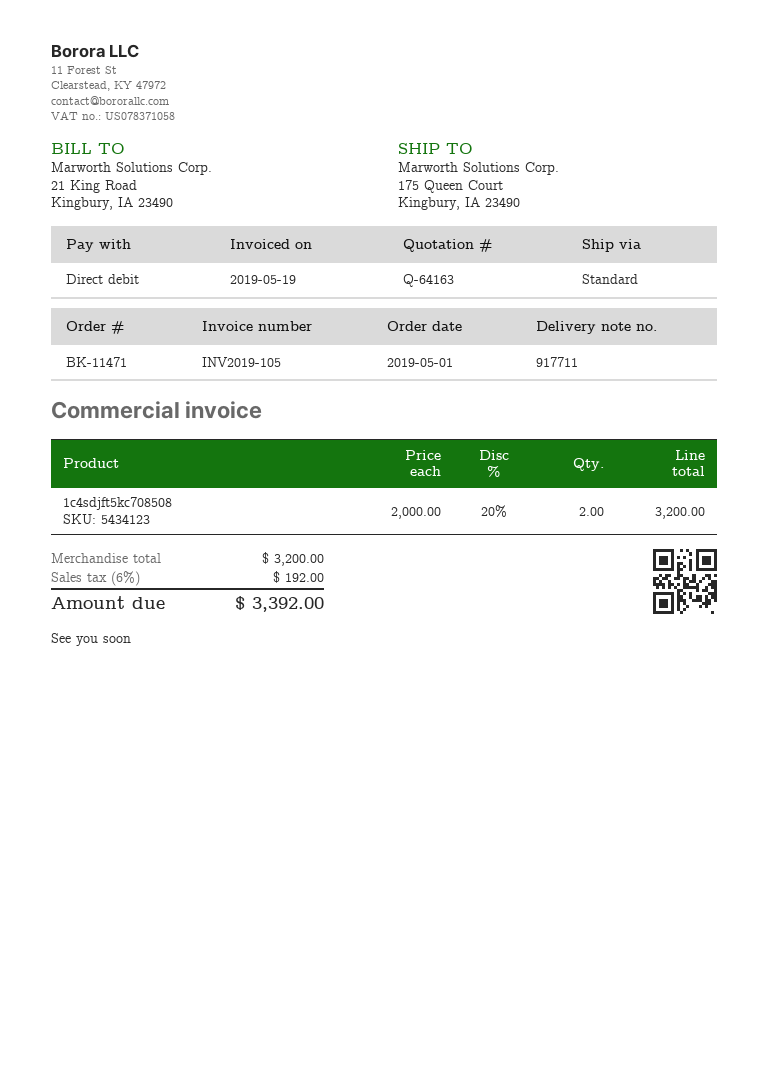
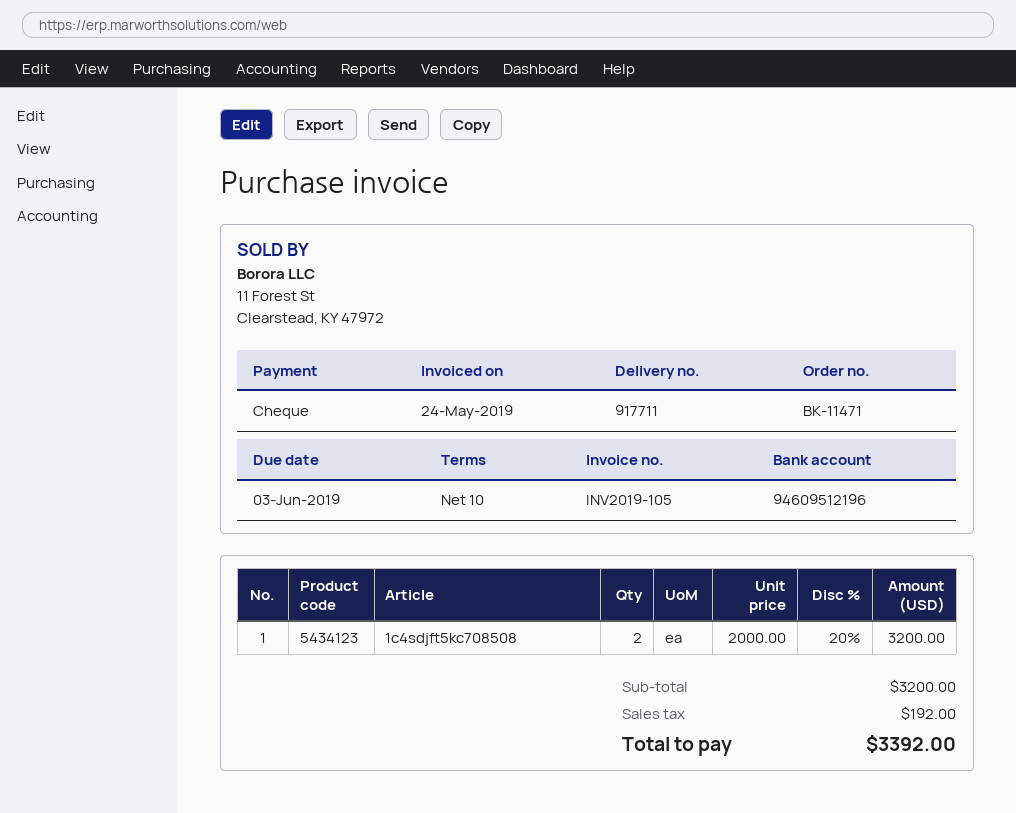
invoice date: 2019-05-19 -> 2019-05-24
payment method: direct debit -> cheque

